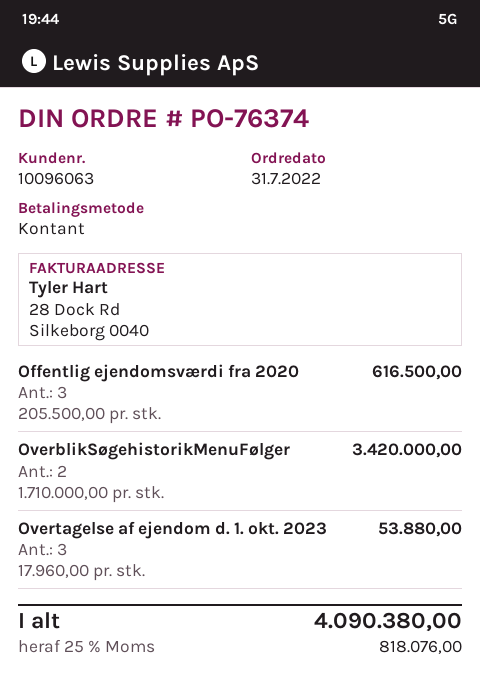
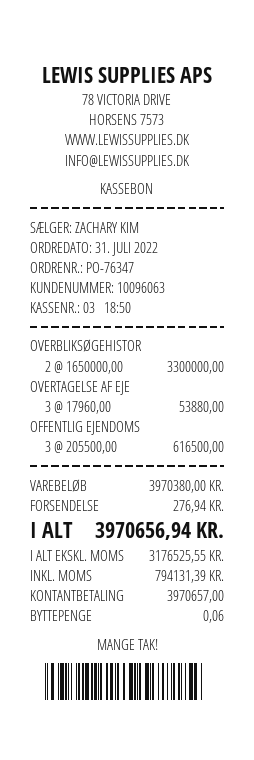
order number: PO-76374 -> PO-76347
OverblikSøgehistorikMenuFølger: 2 x 1710000.00 = 3420000.00 -> 2 x 1650000.00 = 3300000.00
shipping: none -> 276.94
tax: 818076.00 -> 794131.39
total: 4090380.00 -> 3970656.94

